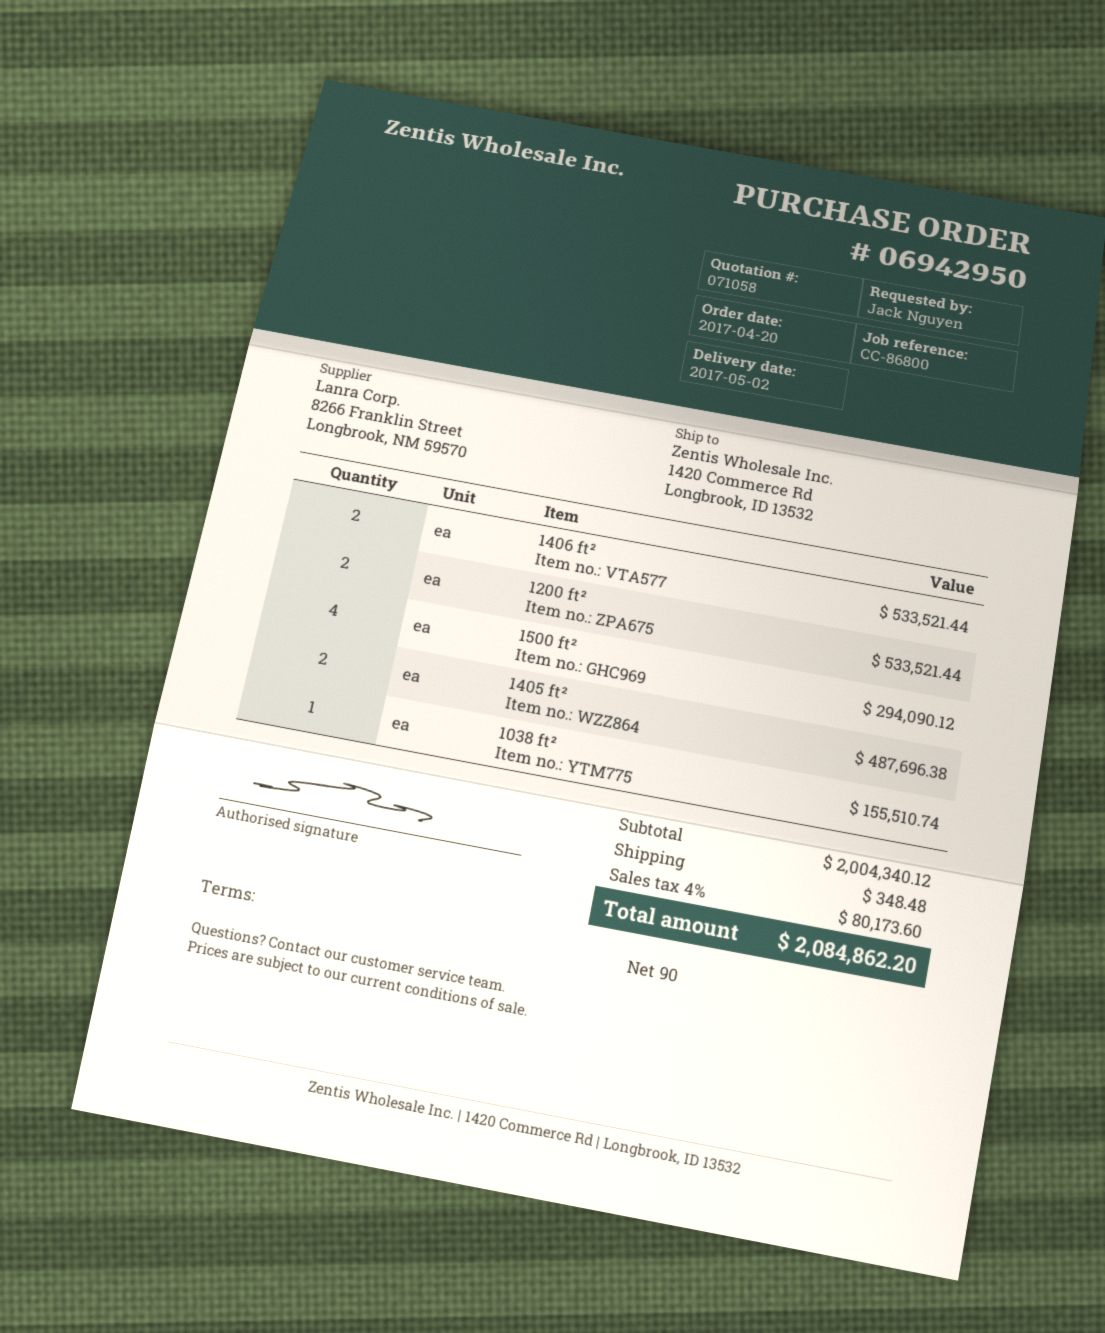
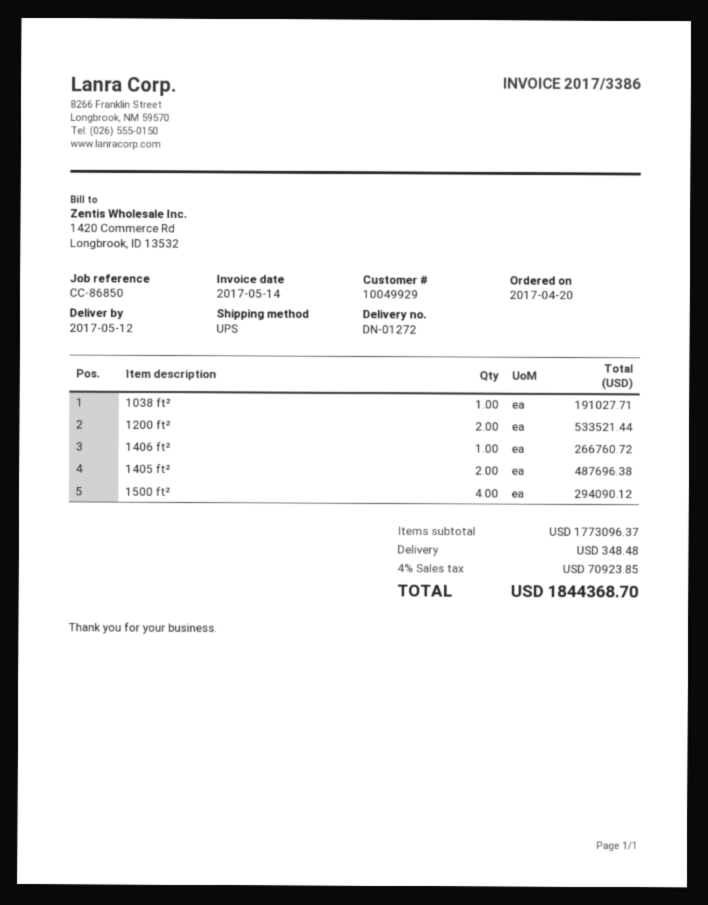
delivery date: 2017-05-02 -> 2017-05-12
reference: CC-86800 -> CC-86850
1406 ft²: 2 for 533521.44 -> 1 for 266760.72
1038 ft²: 1 for 155510.74 -> 1 for 191027.71
subtotal: 2004340.12 -> 1773096.37
tax: 4% = 80173.60 -> 4% = 70923.85
total: 2084862.20 -> 1844368.70

